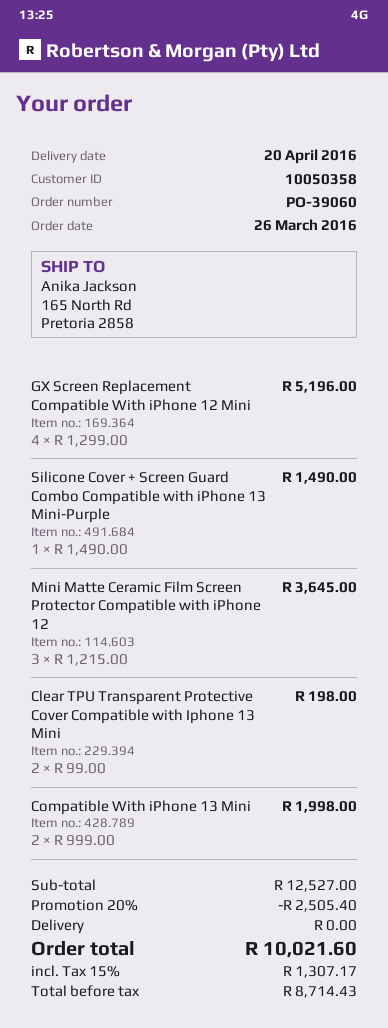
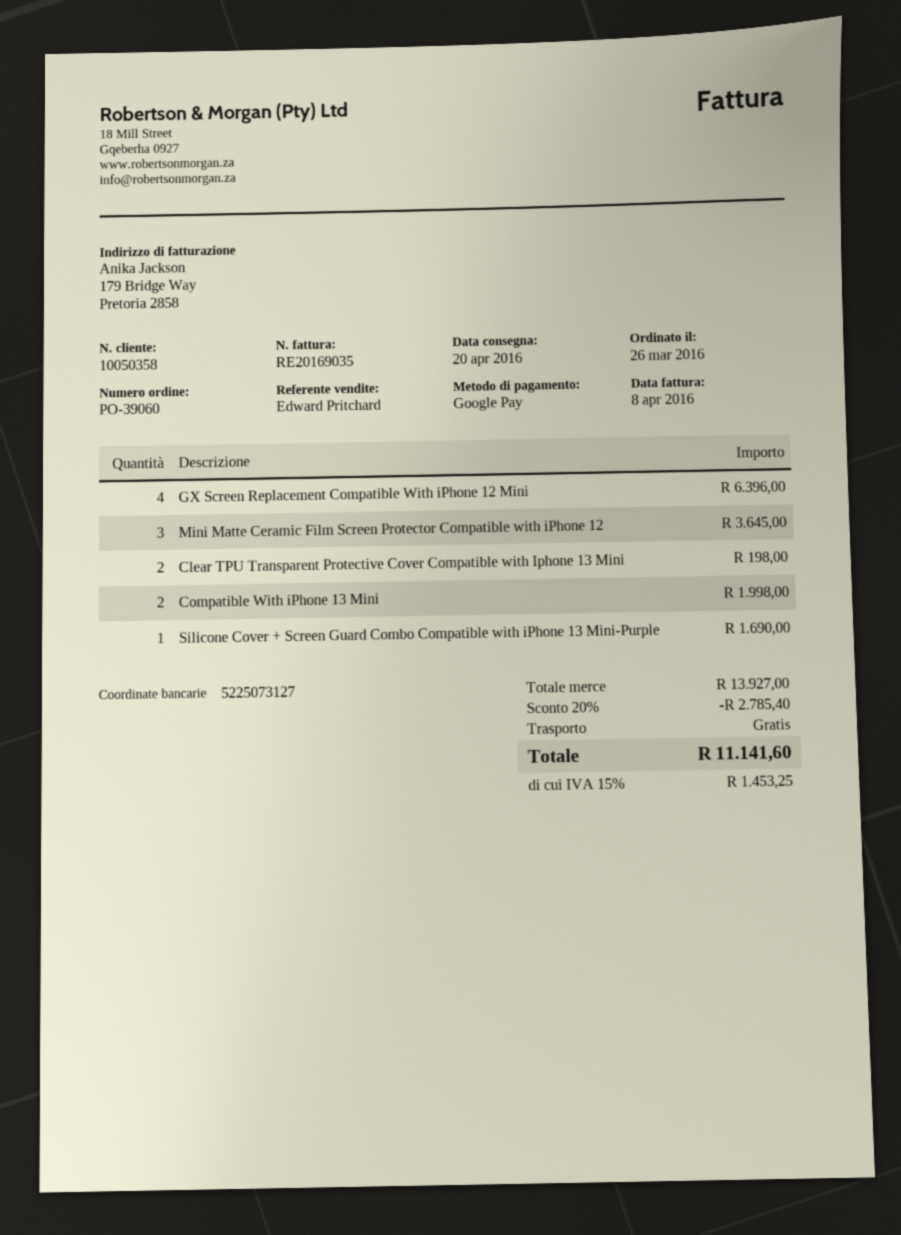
GX Screen Replacement Compatible With iPhone 12 Mini: 4 for 5196.00 -> 4 for 6396.00
Silicone Cover + Screen Guard Combo Compatible with iPhone 13 Mini-Purple: 1 for 1490.00 -> 1 for 1690.00
subtotal: 12527.00 -> 13927.00
discount: 20% = 2505.40 -> 20% = 2785.40
tax: 15% = 1307.17 -> 15% = 1453.25
total: 10021.60 -> 11141.60

